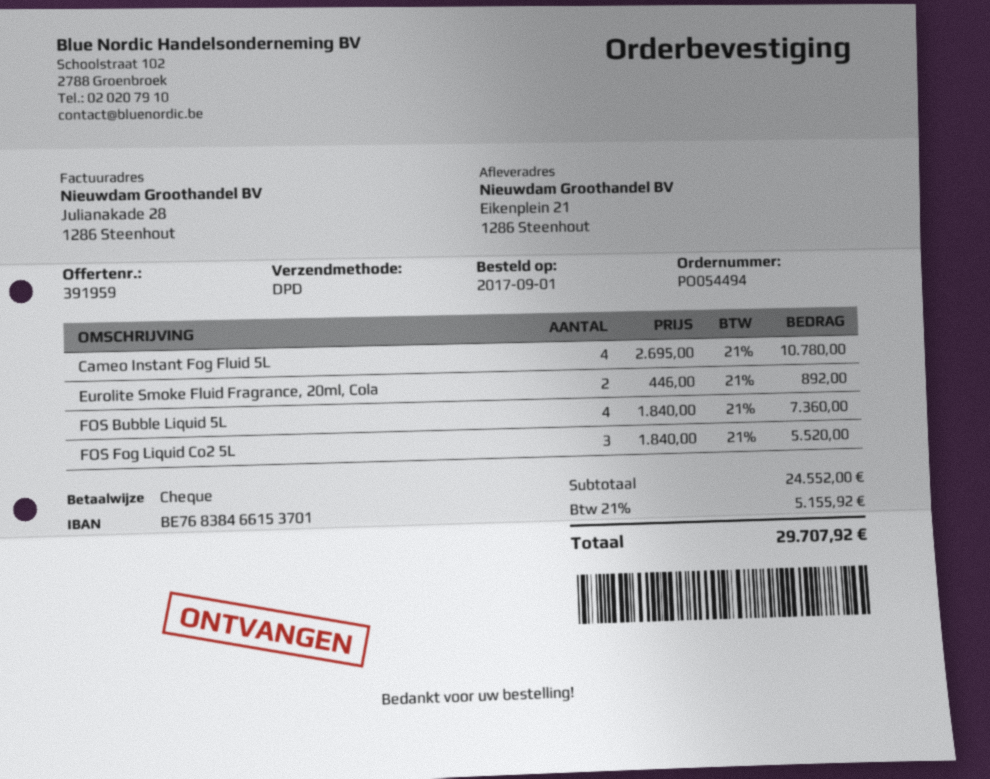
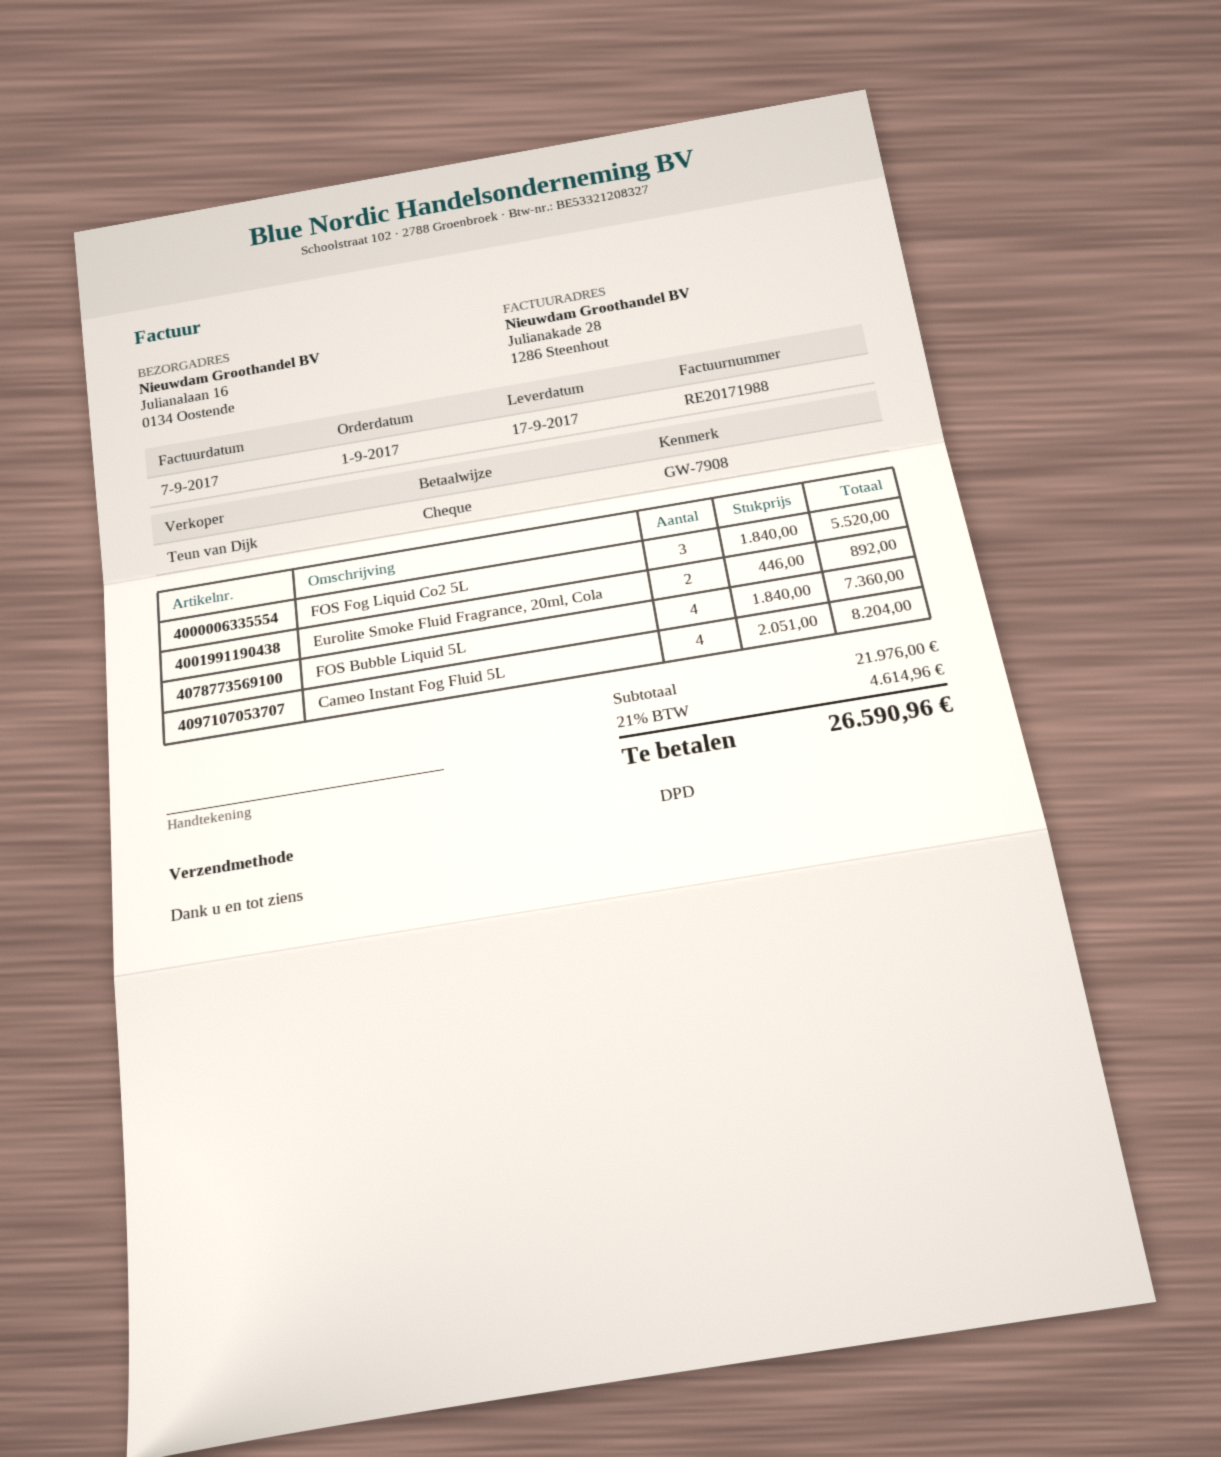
ship to: Eikenplein 21, 1286 Steenhout -> Julianalaan 16, 0134 Oostende
Cameo Instant Fog Fluid 5L: 4 x 2695.00 = 10780.00 -> 4 x 2051.00 = 8204.00
subtotal: 24552.00 -> 21976.00
tax: 21% = 5155.92 -> 21% = 4614.96
total: 29707.92 -> 26590.96

